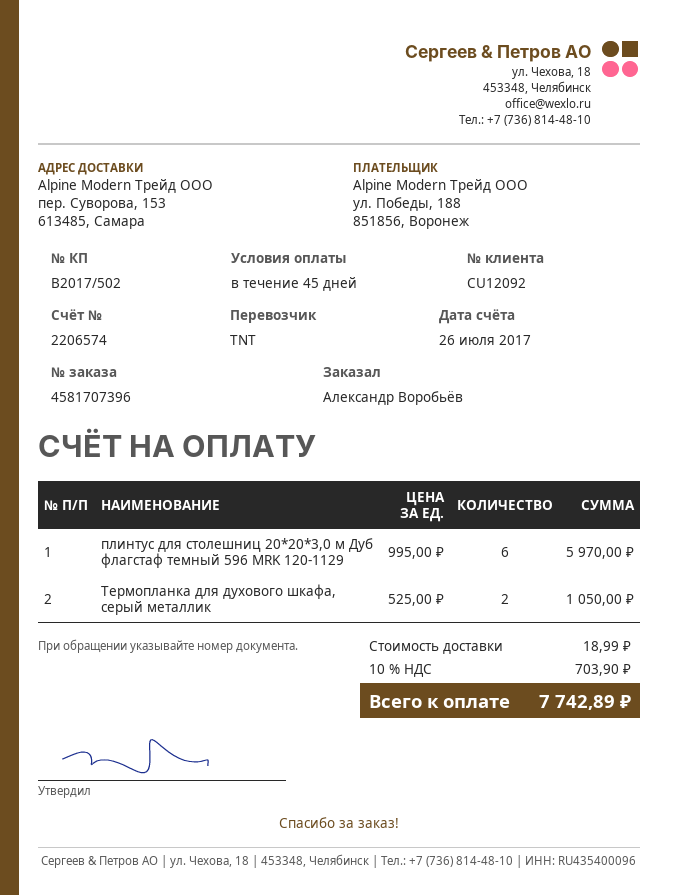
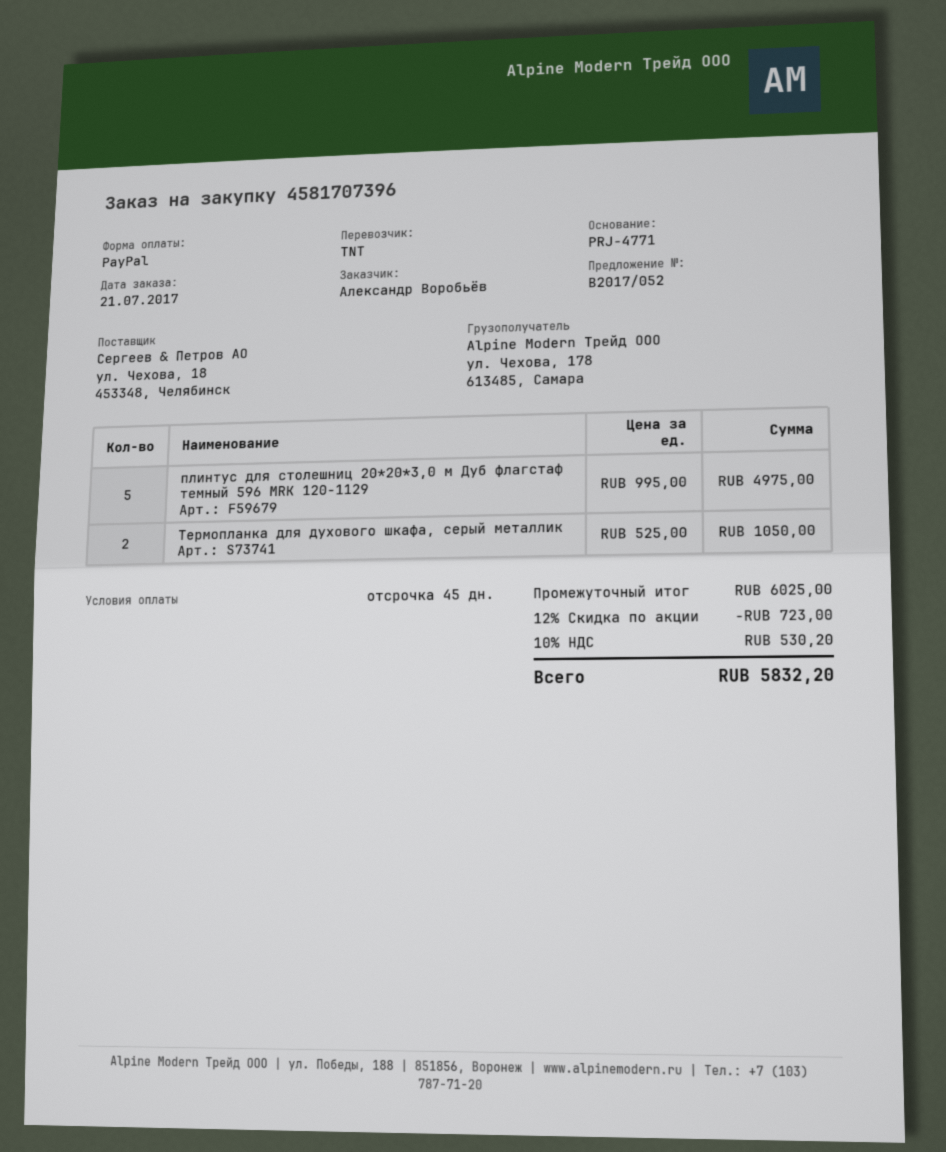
quote number: B2017/502 -> B2017/052
ship to: пер. Суворова, 153, 613485, Самара -> ул. Чехова, 178, 613485, Самара
плинтус для столешниц 20*20*3,0 м Дуб флагстаф темный 596 MRK 120-1129: 6 x 995.00 = 5970.00 -> 5 x 995.00 = 4975.00
discount: none -> 12% = 723.00
shipping: 18.99 -> none
tax: 10% = 703.90 -> 10% = 530.20
total: 7742.89 -> 5832.20

